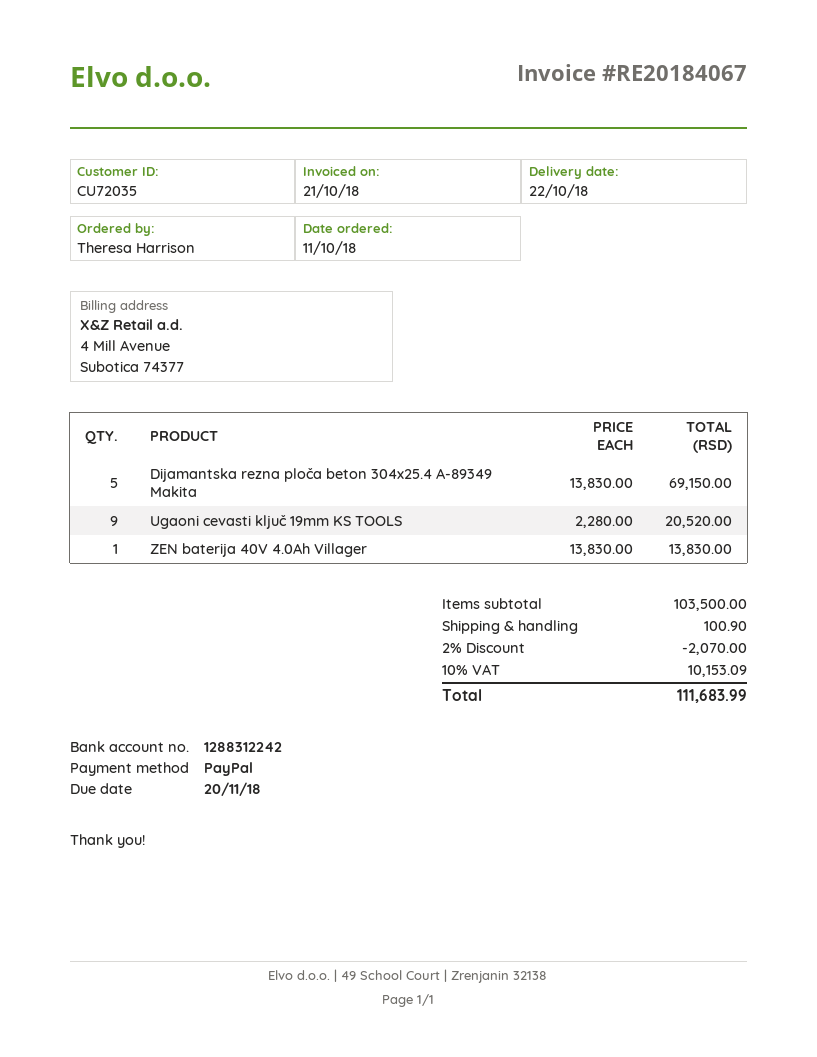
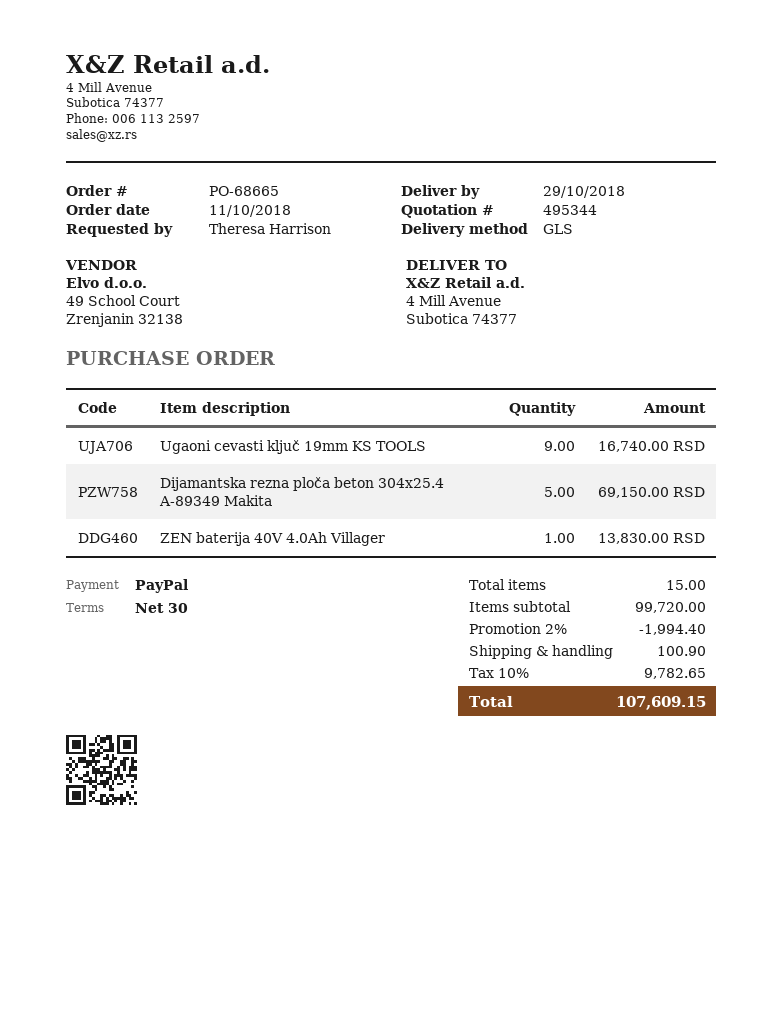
delivery date: 2018-10-22 -> 2018-10-29
Ugaoni cevasti ključ 19mm KS TOOLS: 9 for 20520.00 -> 9 for 16740.00
subtotal: 103500.00 -> 99720.00
discount: 2% = 2070.00 -> 2% = 1994.40
tax: 10% = 10153.09 -> 10% = 9782.65
total: 111683.99 -> 107609.15

